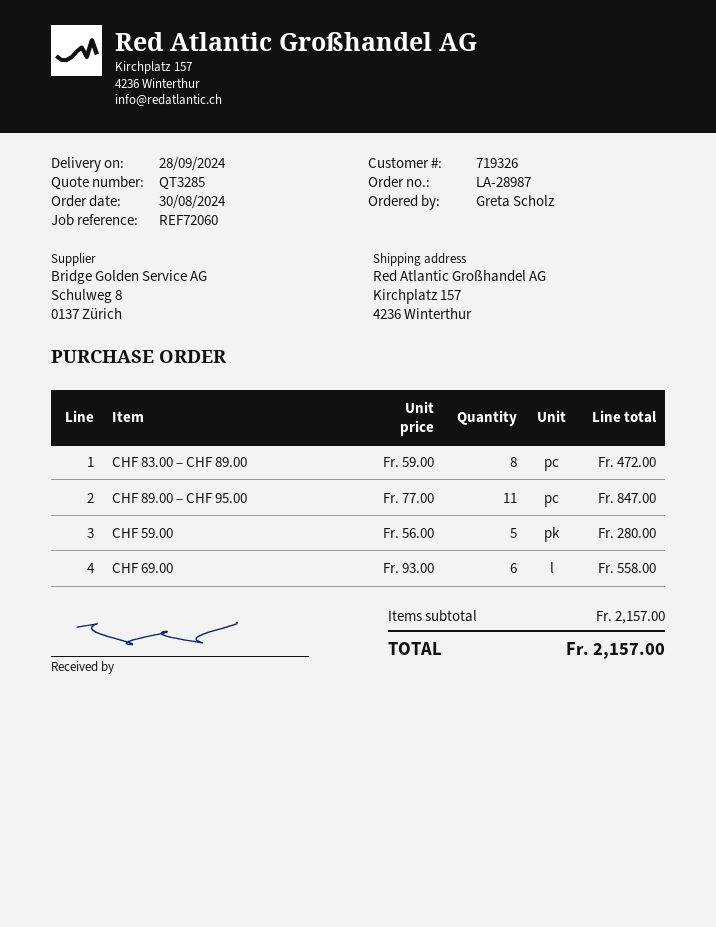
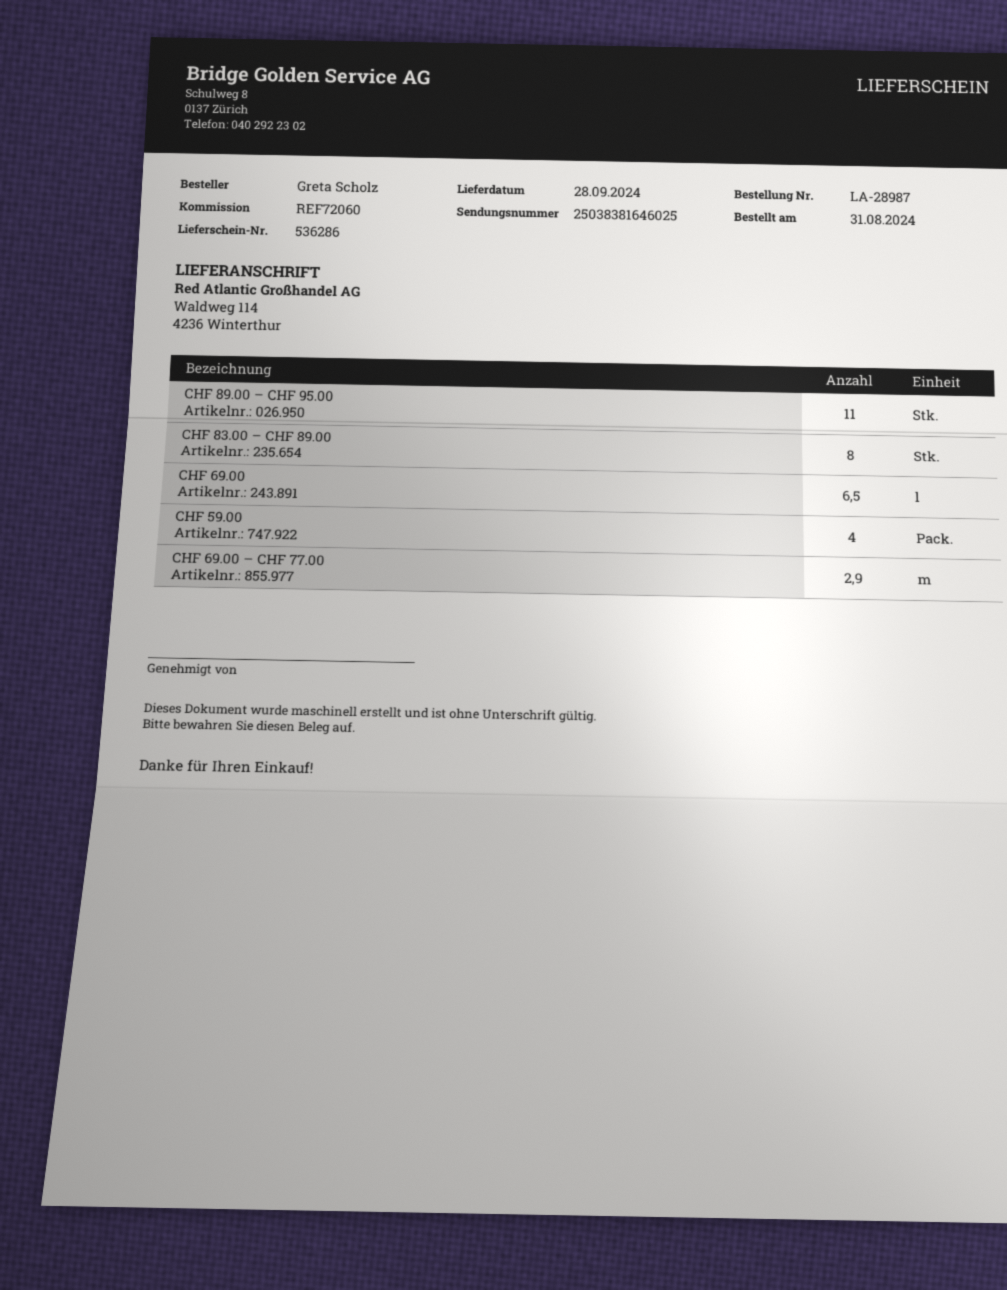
order date: 2024-08-30 -> 2024-08-31
ship to: Kirchplatz 157, 4236 Winterthur -> Waldweg 114, 4236 Winterthur
CHF 59.00: 5 -> 4
CHF 69.00: 6 -> 6.5
CHF 69.00 – CHF 77.00: none -> 2.9

